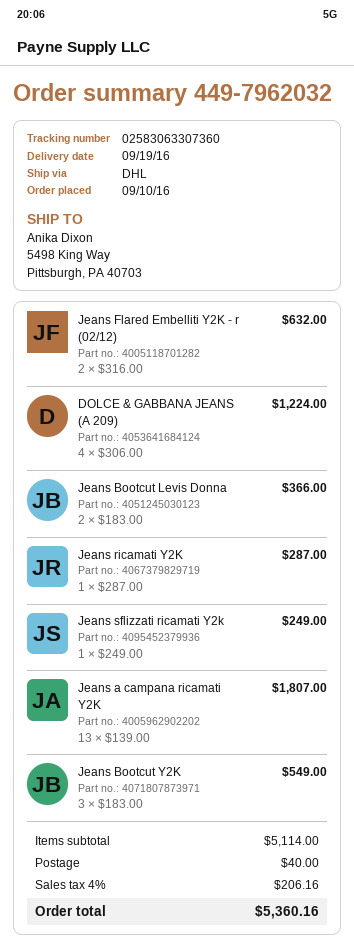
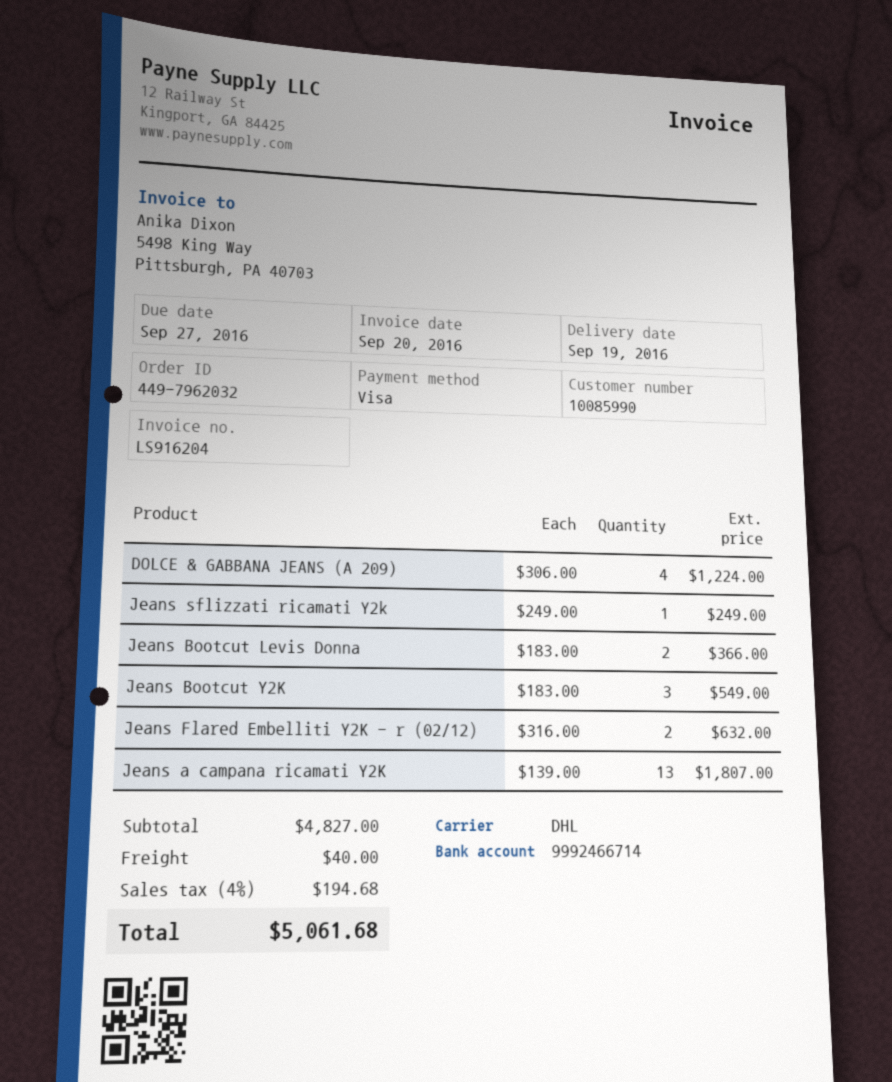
Jeans ricamati Y2K: 1 x 287.00 = 287.00 -> none
subtotal: 5114.00 -> 4827.00
tax: 4% = 206.16 -> 4% = 194.68
total: 5360.16 -> 5061.68

